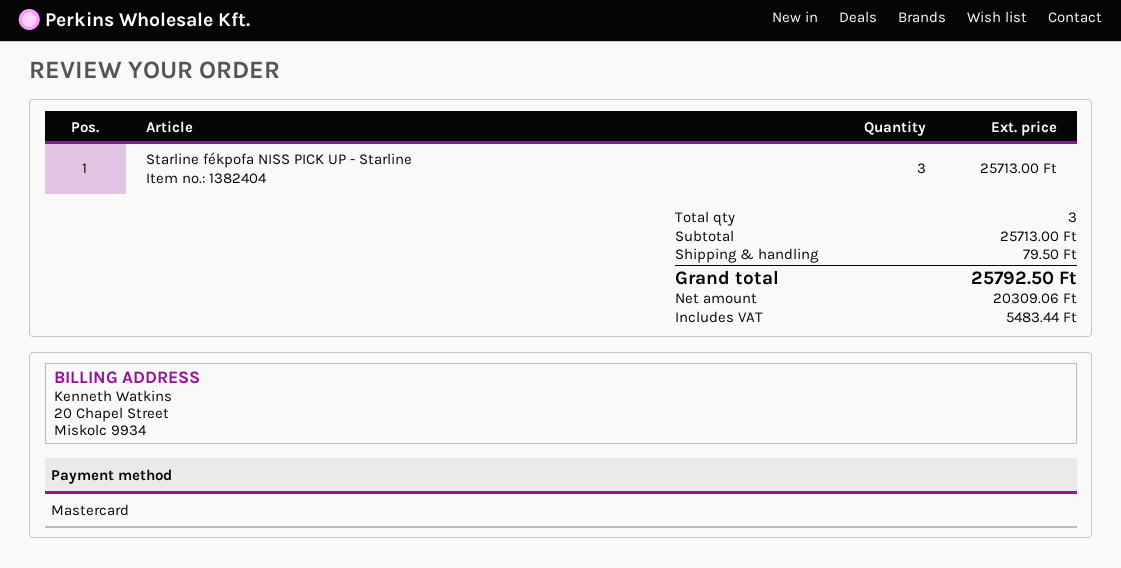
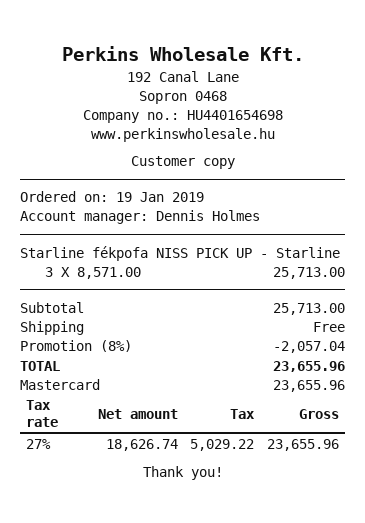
discount: none -> 8% = 2057.04
shipping: 79.50 -> 0.00
net: 20309.06 -> 18626.74
tax: 5483.44 -> 5029.22
total: 25792.50 -> 23655.96

